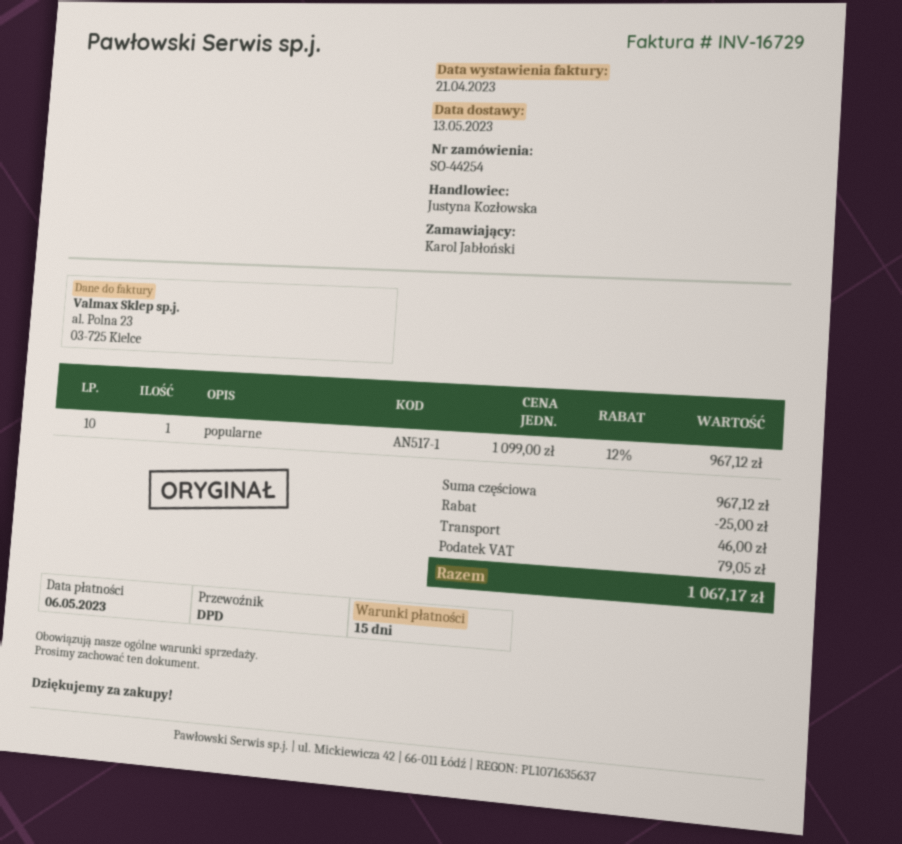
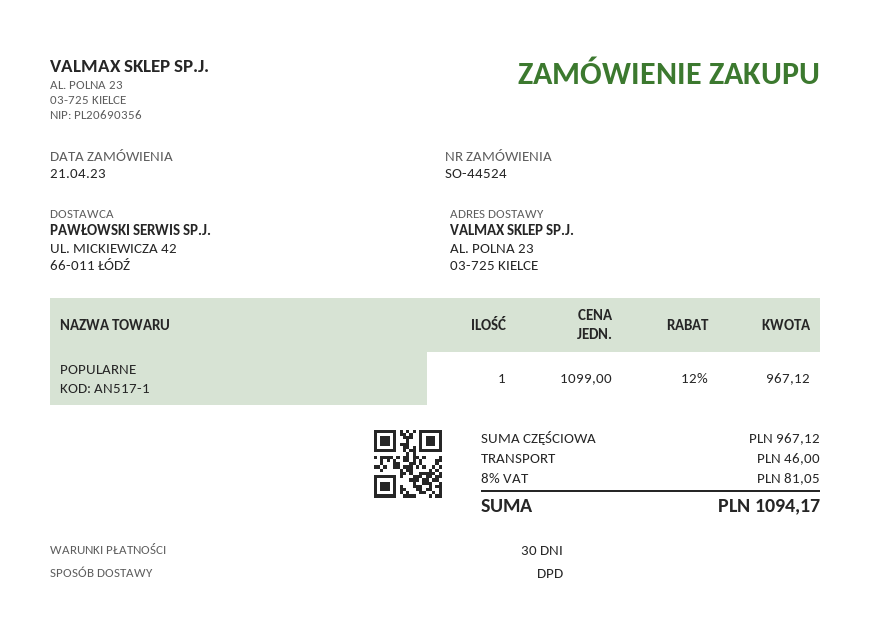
order number: SO-44254 -> SO-44524
payment terms: 15 days -> 30 days
discount: 25.00 -> none
tax: 79.05 -> 81.05
total: 1067.17 -> 1094.17

